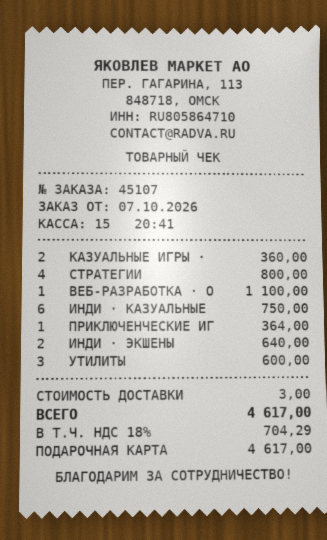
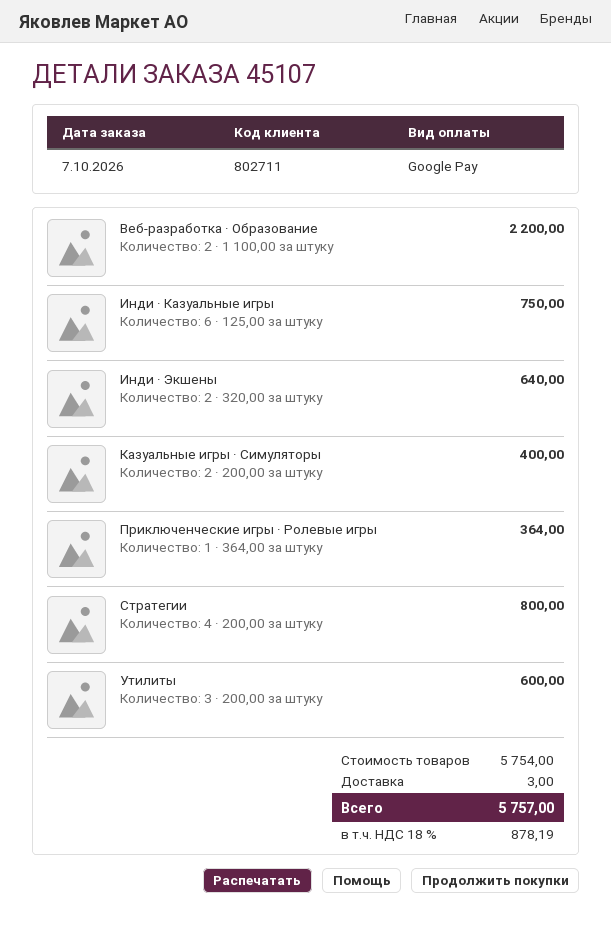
payment method: gift card -> Google Pay
КАЗУАЛЬНЫЕ ИГРЫ ·: 2 for 360.00 -> 2 for 400.00
ВЕБ-РАЗРАБОТКА · О: 1 for 1100.00 -> 2 for 2200.00
tax: 18% = 704.29 -> 18% = 878.19
total: 4617.00 -> 5757.00

